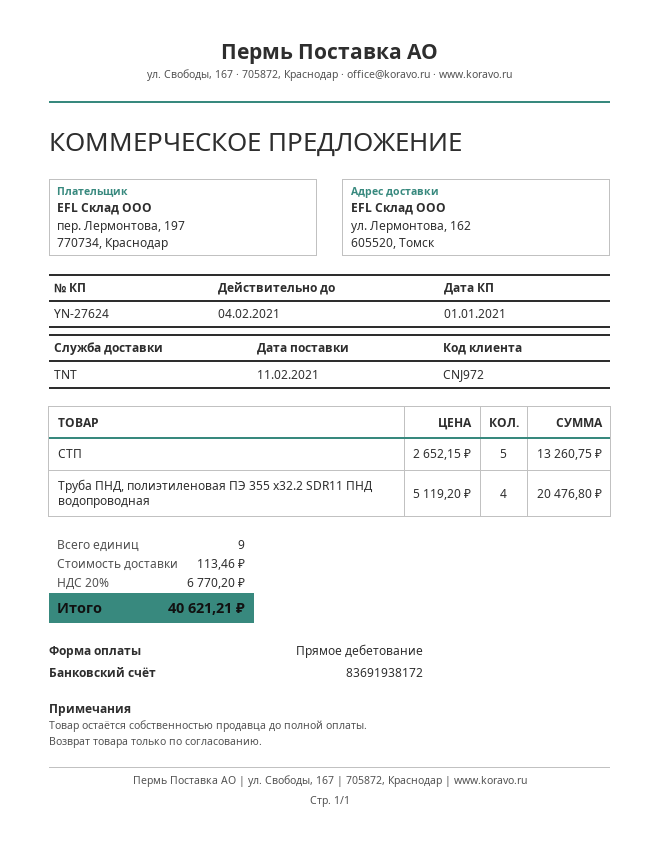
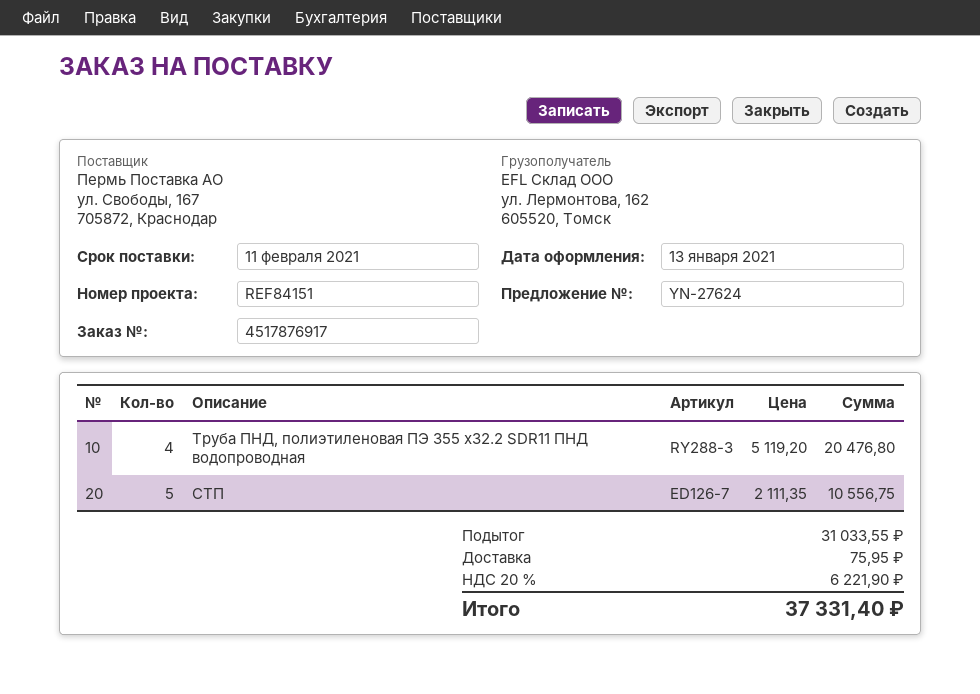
СТП: 5 x 2652.15 = 13260.75 -> 5 x 2111.35 = 10556.75
shipping: 113.46 -> 75.95
tax: 20% = 6770.20 -> 20% = 6221.90
total: 40621.21 -> 37331.40

